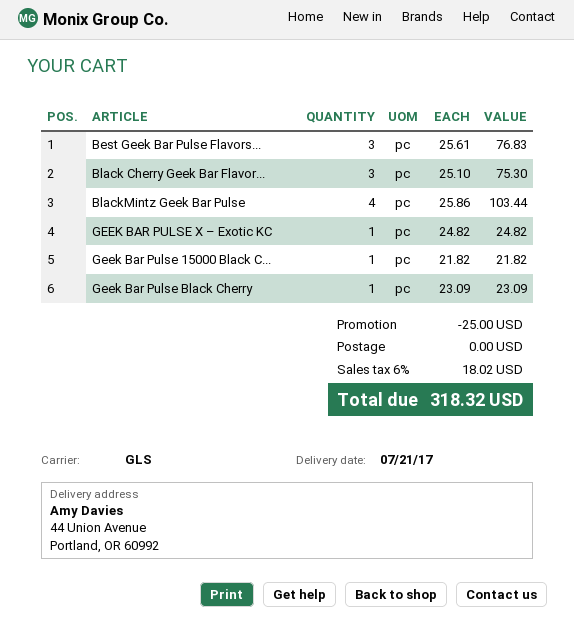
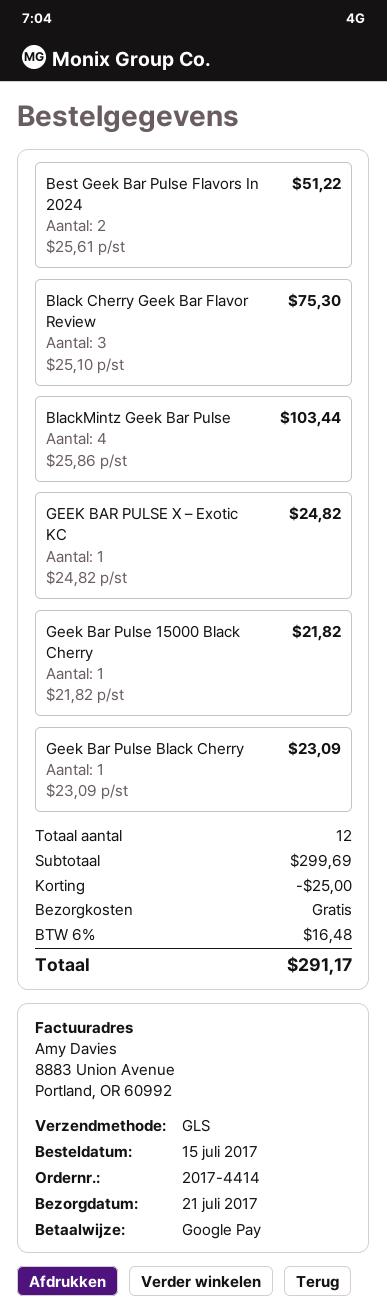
Best Geek Bar Pulse Flavors...: 3 x 25.61 = 76.83 -> 2 x 25.61 = 51.22
tax: 6% = 18.02 -> 6% = 16.48
total: 318.32 -> 291.17

